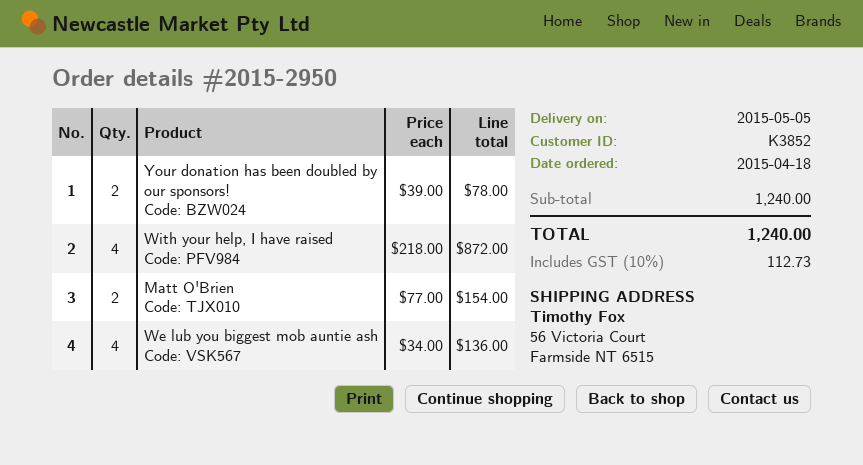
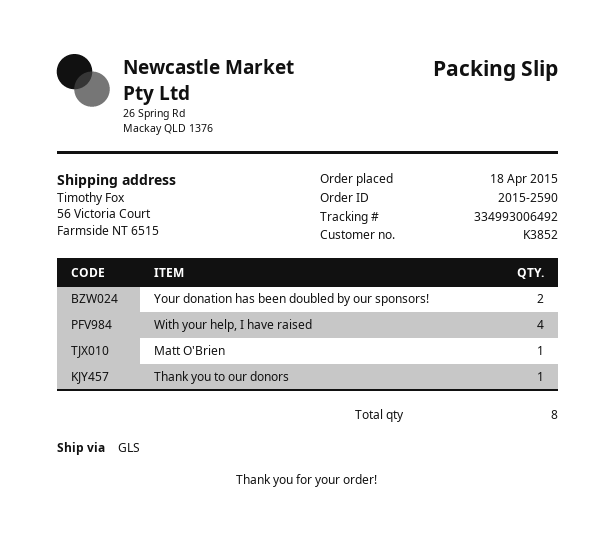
order number: 2015-2950 -> 2015-2590
Matt O'Brien: 2 -> 1
We lub you biggest mob auntie ash: 4 -> none
Thank you to our donors: none -> 1

